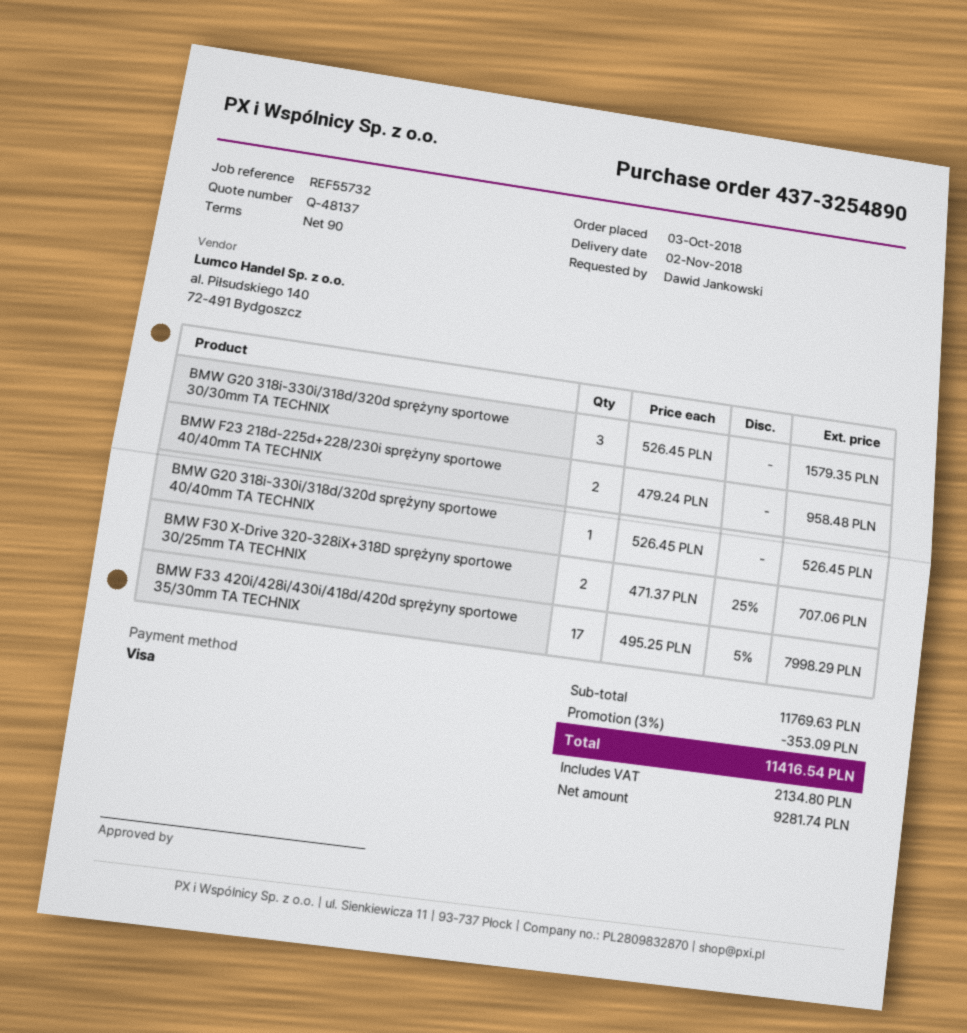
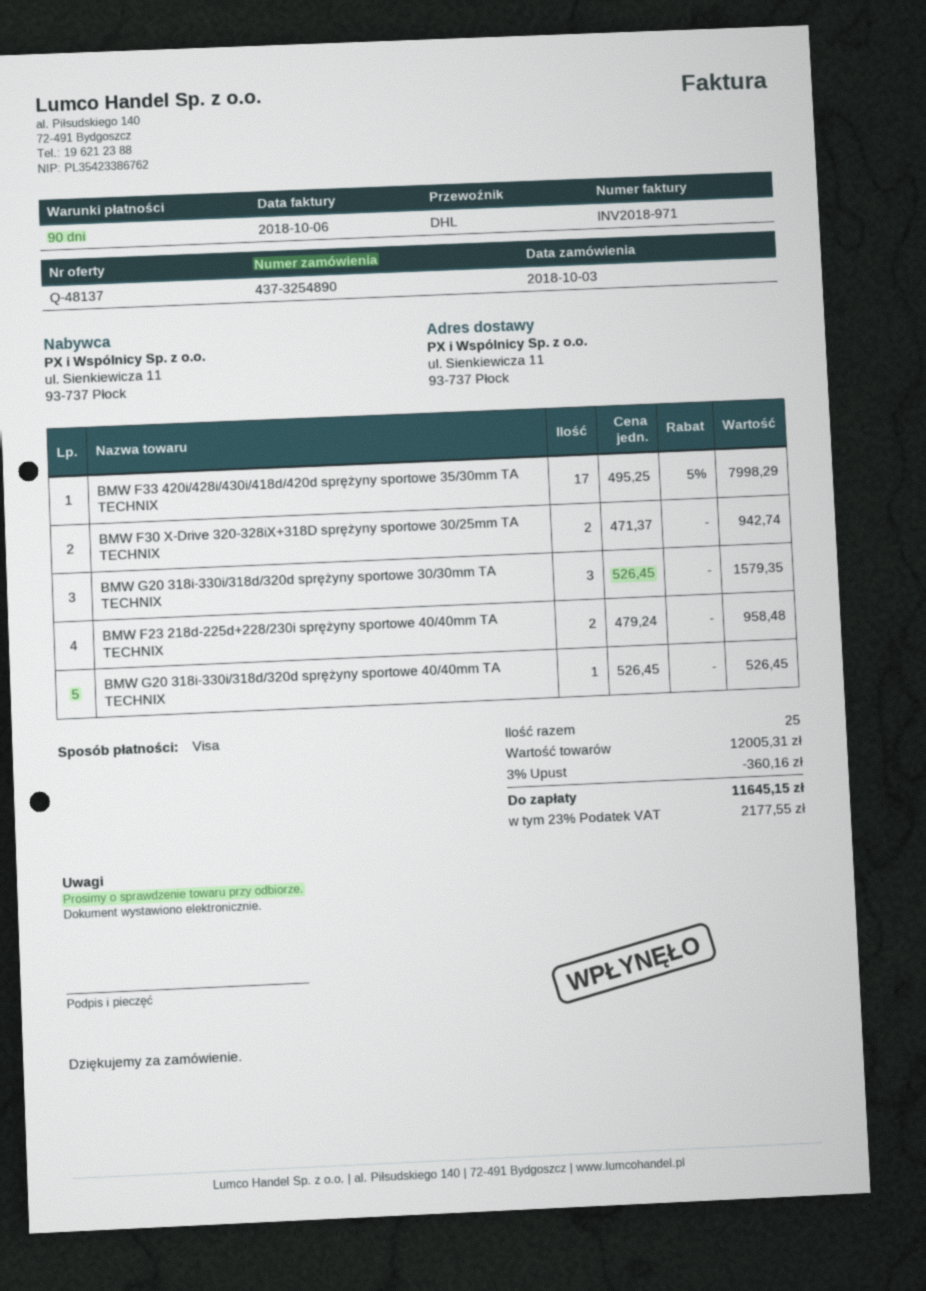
BMW F30 X-Drive 320-328iX+318D sprężyny sportowe 30/25mm TA TECHNIX: 2 x 471.37 - 25% = 707.06 -> 2 x 471.37 = 942.74
subtotal: 11769.63 -> 12005.31
discount: 3% = 353.09 -> 3% = 360.16
tax: 2134.80 -> 2177.55
total: 11416.54 -> 11645.15

